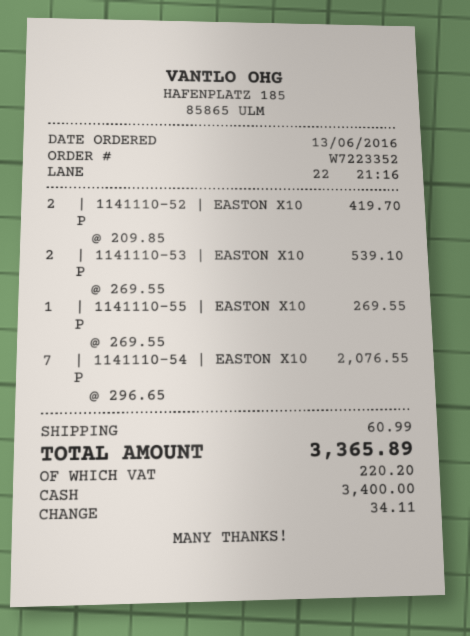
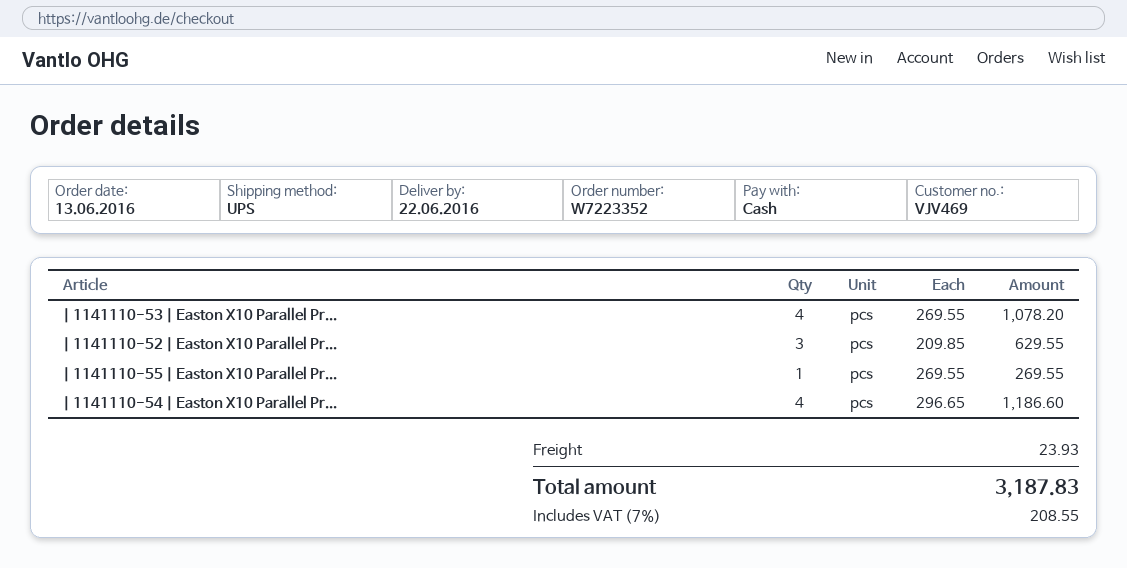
| 1141110-52 | EASTON X10 P: 2 x 209.85 = 419.70 -> 3 x 209.85 = 629.55
| 1141110-53 | EASTON X10 P: 2 x 269.55 = 539.10 -> 4 x 269.55 = 1078.20
| 1141110-54 | EASTON X10 P: 7 x 296.65 = 2076.55 -> 4 x 296.65 = 1186.60
shipping: 60.99 -> 23.93
tax: 220.20 -> 208.55
total: 3365.89 -> 3187.83

